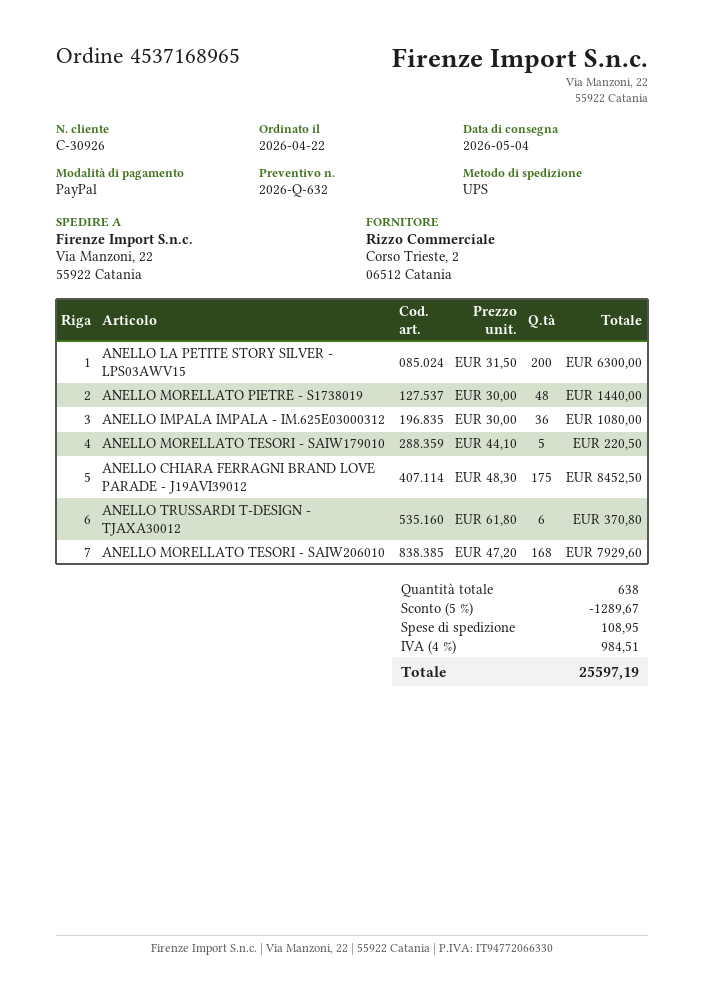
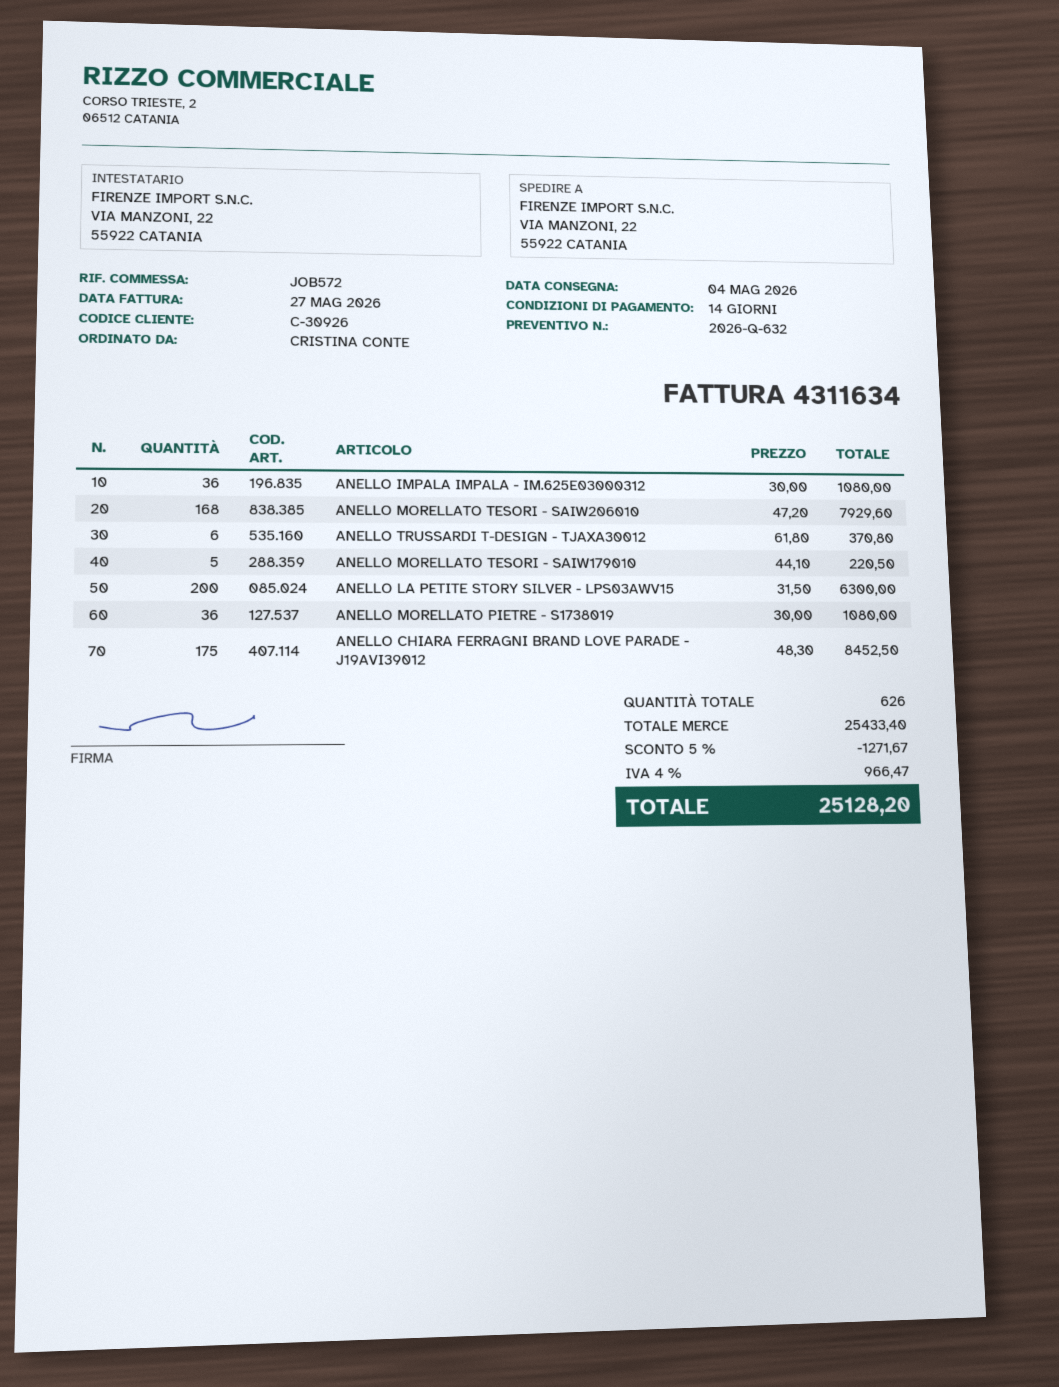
ANELLO MORELLATO PIETRE - S1738019: 48 x 30.00 = 1440.00 -> 36 x 30.00 = 1080.00
total quantity: 638 -> 626
discount: 5% = 1289.67 -> 5% = 1271.67
shipping: 108.95 -> none
tax: 4% = 984.51 -> 4% = 966.47
total: 25597.19 -> 25128.20

